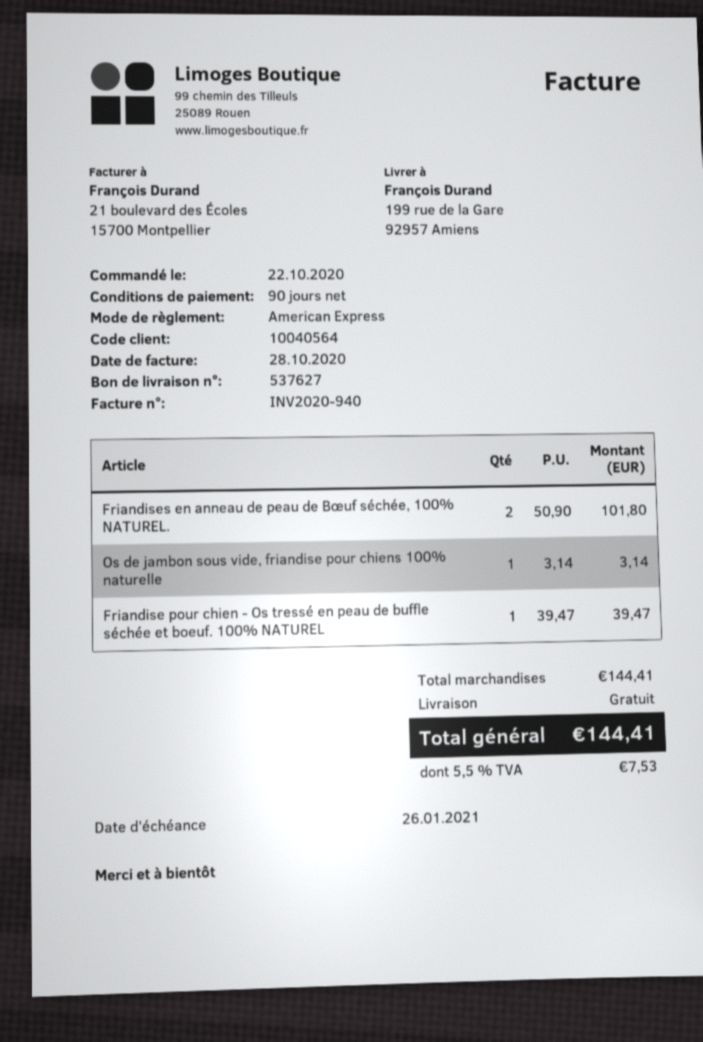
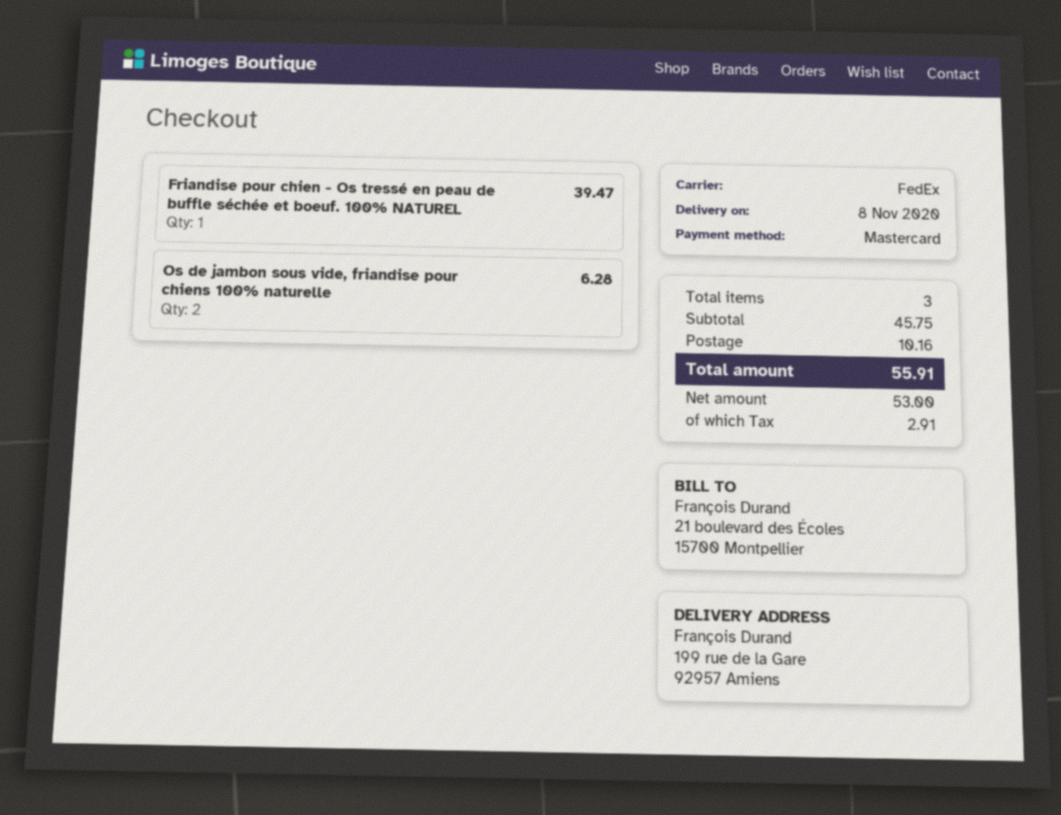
payment method: American Express -> Mastercard
Friandises en anneau de peau de Bœuf séchée, 100% NATUREL.: 2 for 101.80 -> none
Os de jambon sous vide, friandise pour chiens 100% naturelle: 1 for 3.14 -> 2 for 6.28
subtotal: 144.41 -> 45.75
shipping: 0.00 -> 10.16
tax: 7.53 -> 2.91
total: 144.41 -> 55.91

